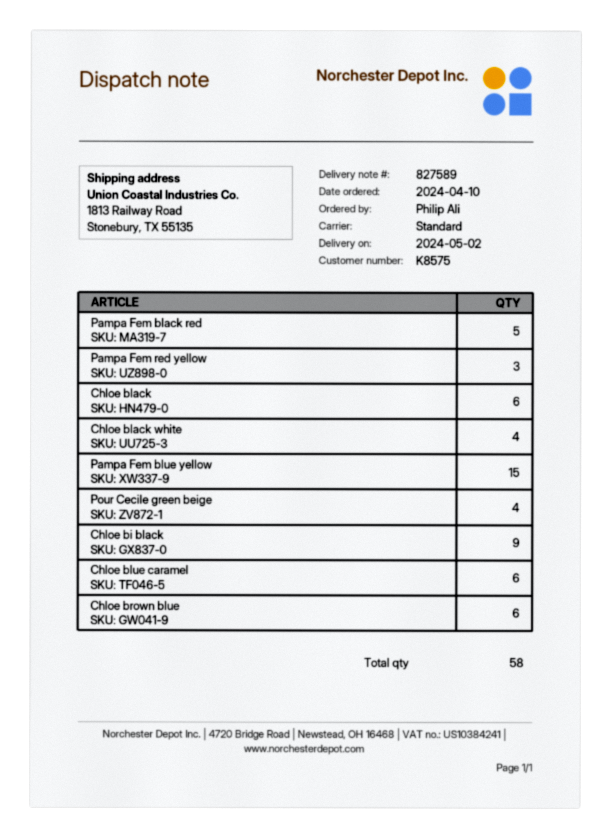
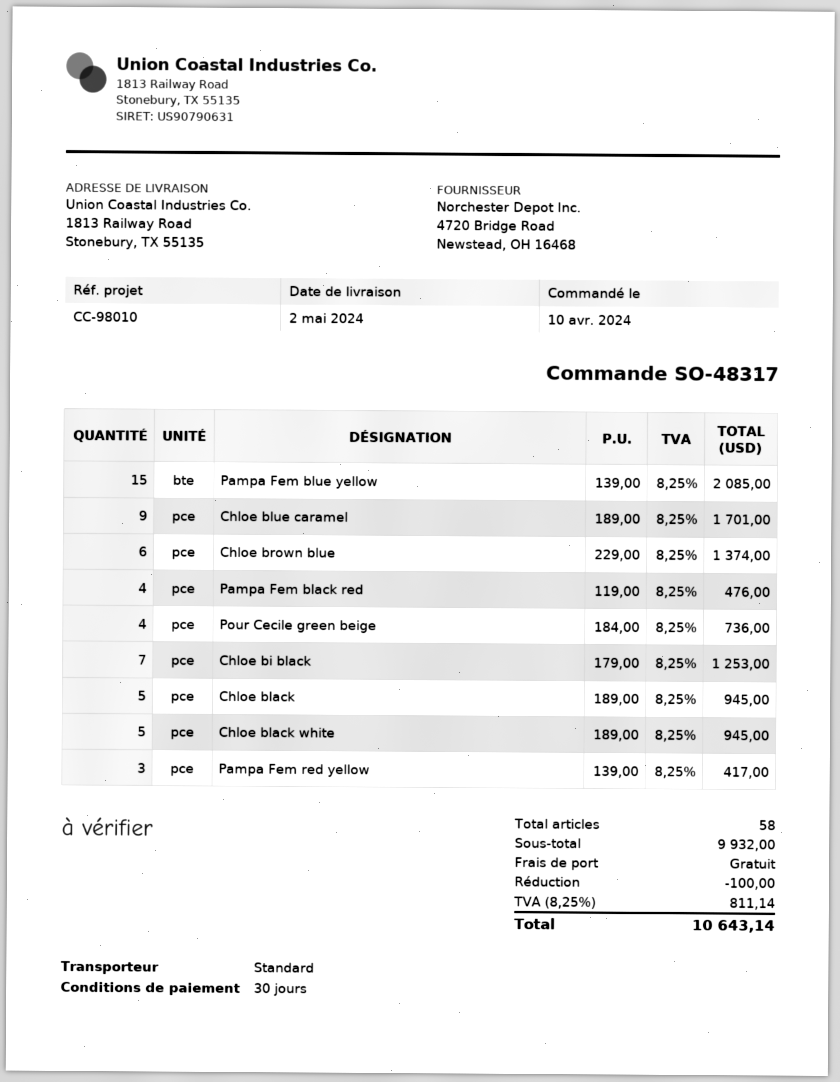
Pampa Fem black red: 5 -> 4
Chloe black: 6 -> 5
Chloe black white: 4 -> 5
Chloe bi black: 9 -> 7
Chloe blue caramel: 6 -> 9

